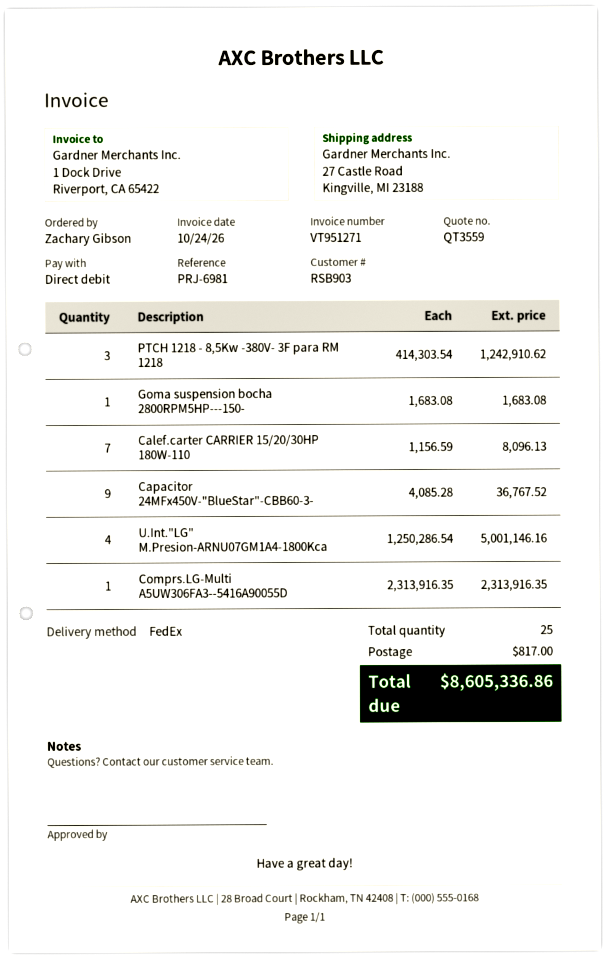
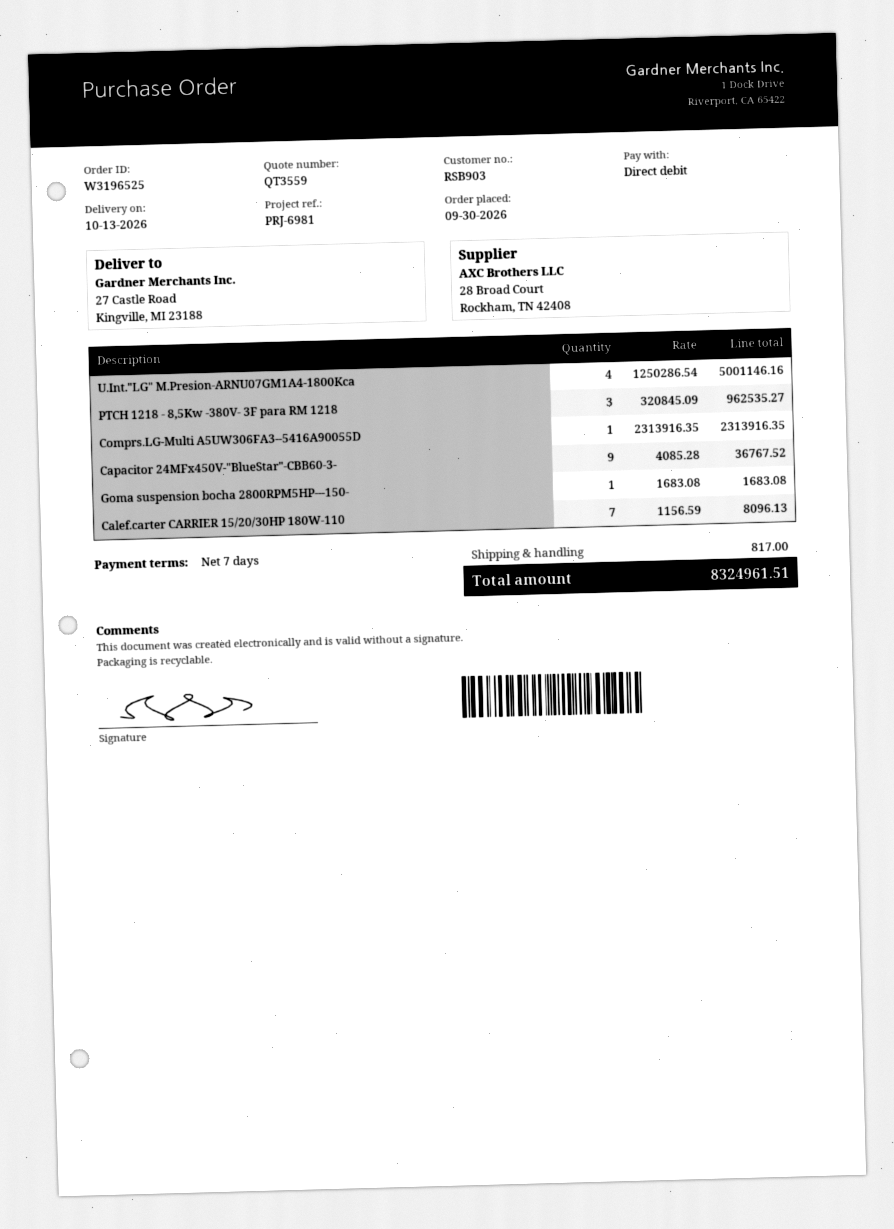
PTCH 1218 - 8,5Kw -380V- 3F para RM 1218: 3 x 414303.54 = 1242910.62 -> 3 x 320845.09 = 962535.27
total: 8605336.86 -> 8324961.51

